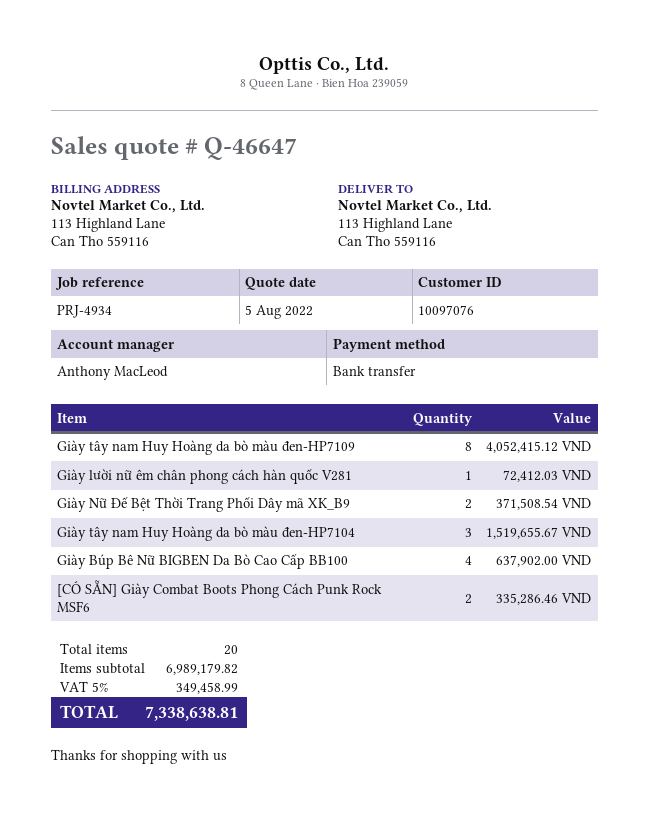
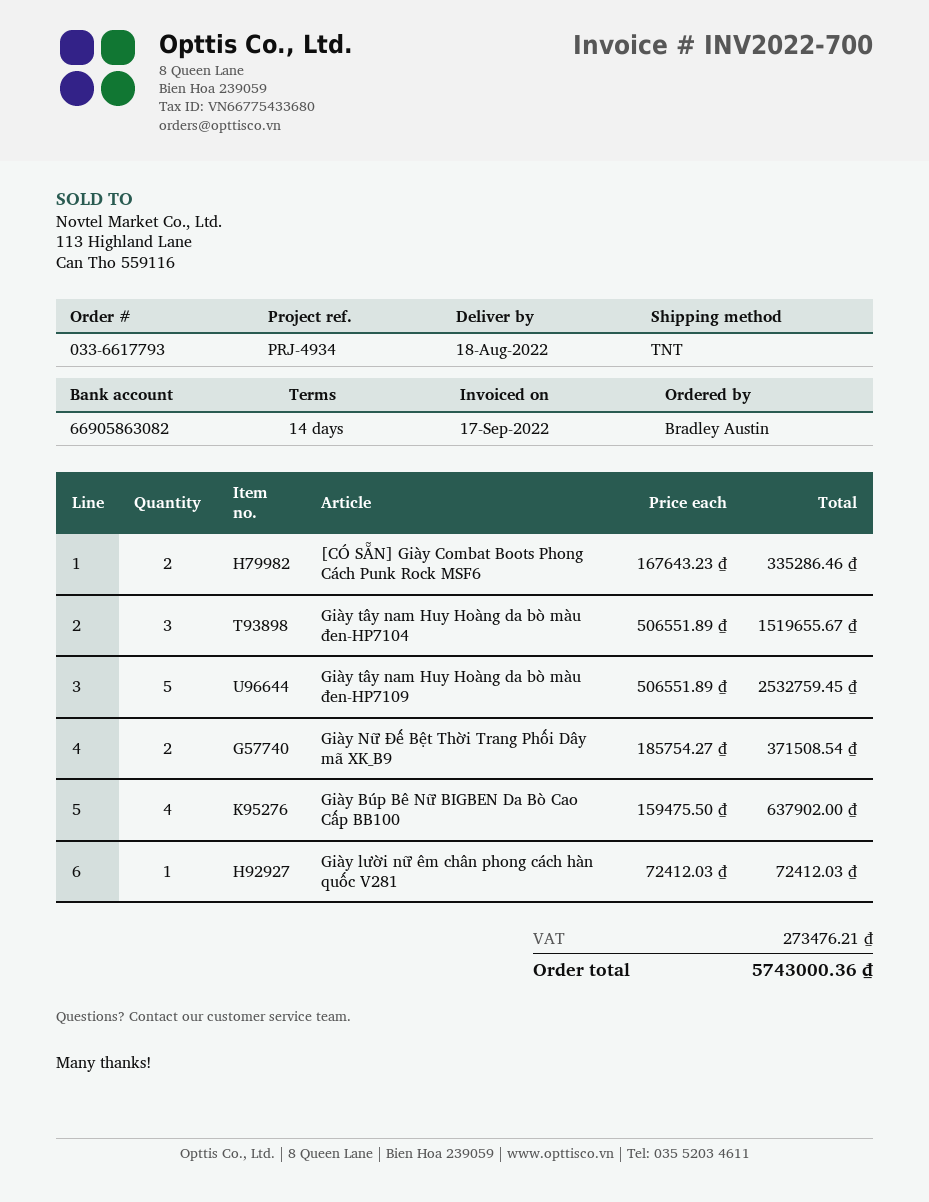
Giày tây nam Huy Hoàng da bò màu đen-HP7109: 8 for 4052415.12 -> 5 for 2532759.45
tax: 349458.99 -> 273476.21
total: 7338638.81 -> 5743000.36

